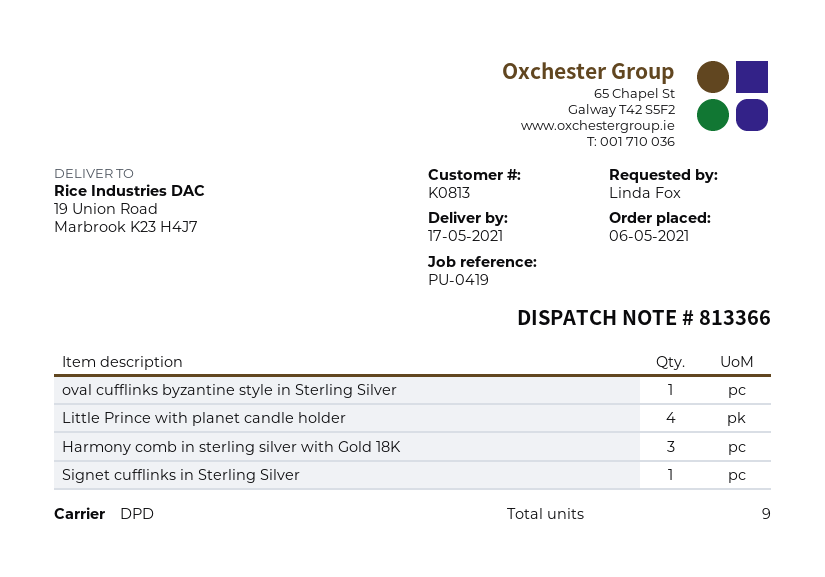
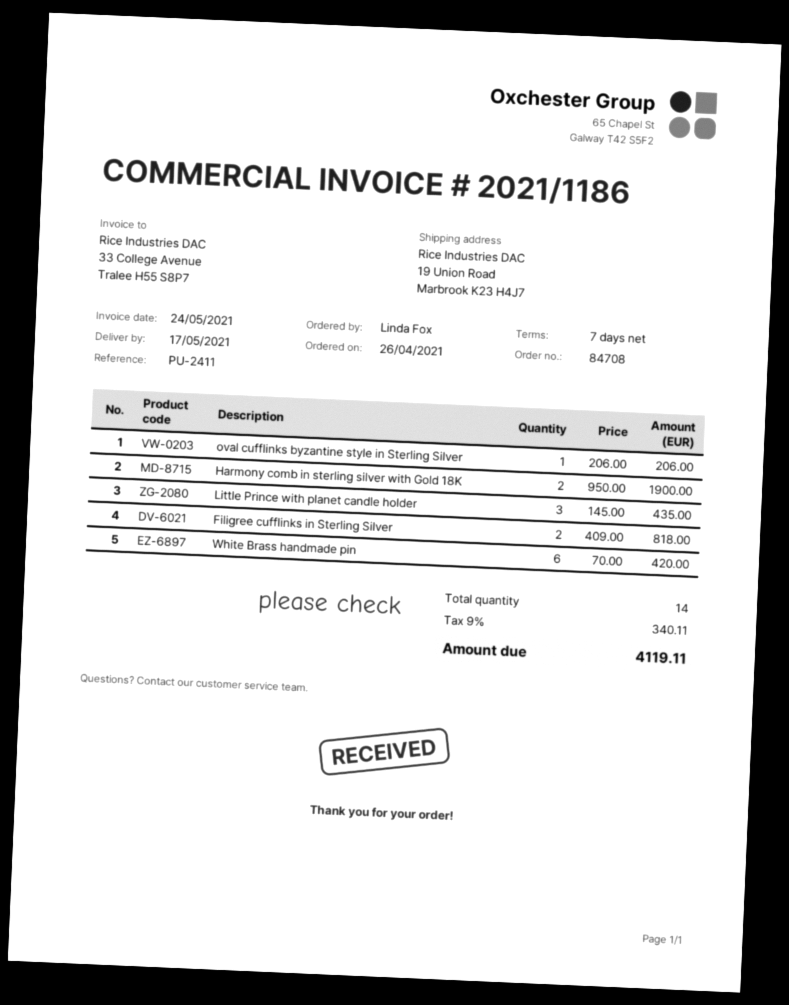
order date: 2021-05-06 -> 2021-04-26
reference: PU-0419 -> PU-2411
Little Prince with planet candle holder: 4 -> 3
Harmony comb in sterling silver with Gold 18K: 3 -> 2
Signet cufflinks in Sterling Silver: 1 -> none
Filigree cufflinks in Sterling Silver: none -> 2
White Brass handmade pin: none -> 6
total quantity: 9 -> 14

